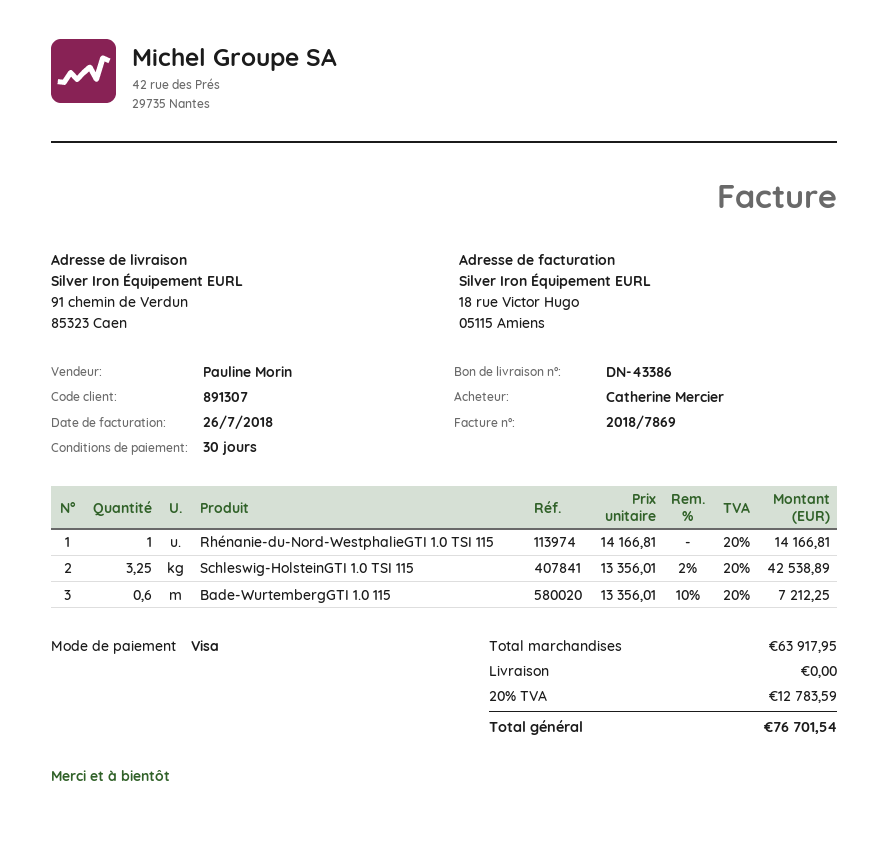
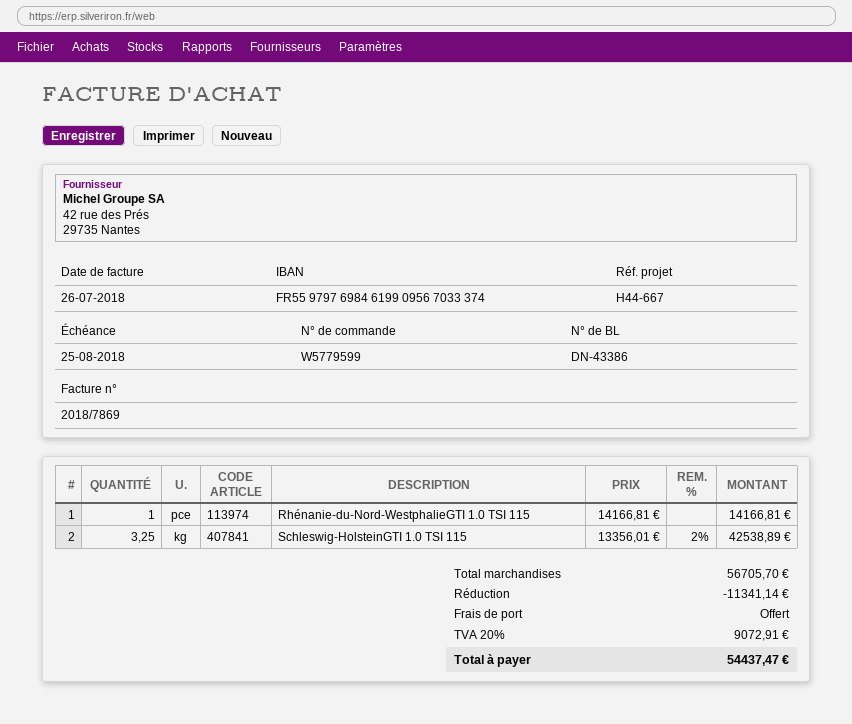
Bade-WurtembergGTI 1.0 115: 0.6 x 13356.01 - 10% = 7212.25 -> none
subtotal: 63917.95 -> 56705.70
discount: none -> 11341.14
tax: 20% = 12783.59 -> 20% = 9072.91
total: 76701.54 -> 54437.47

